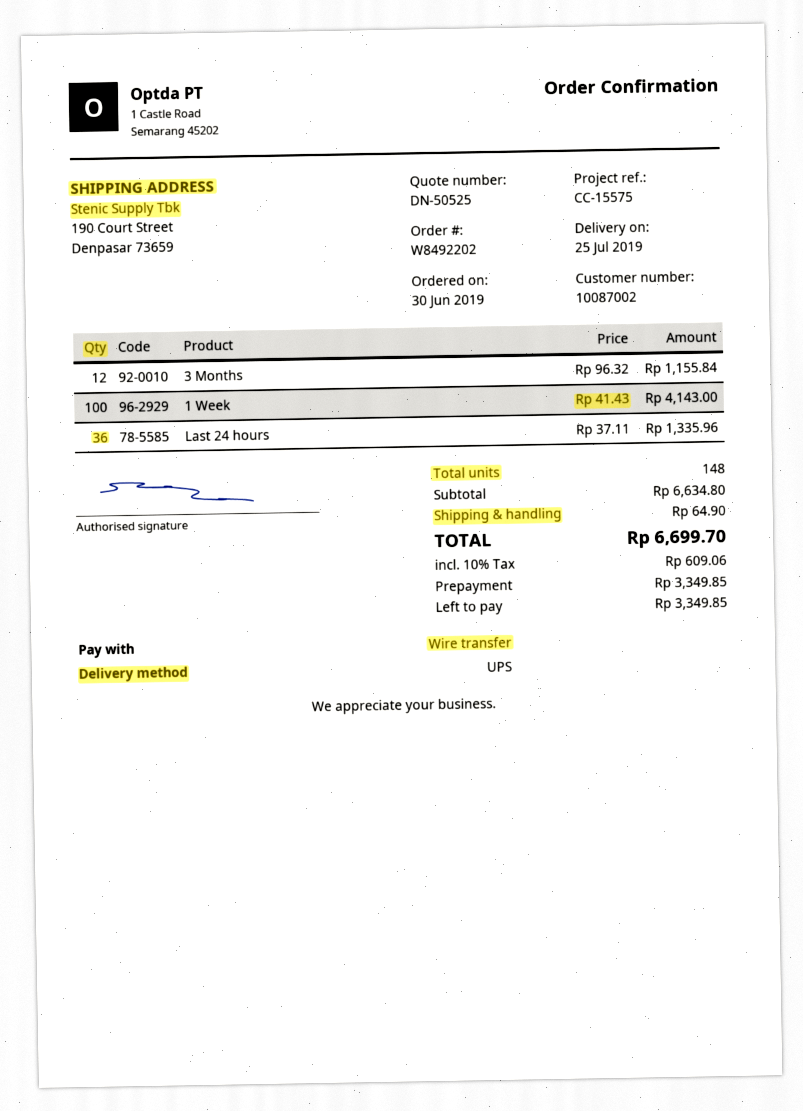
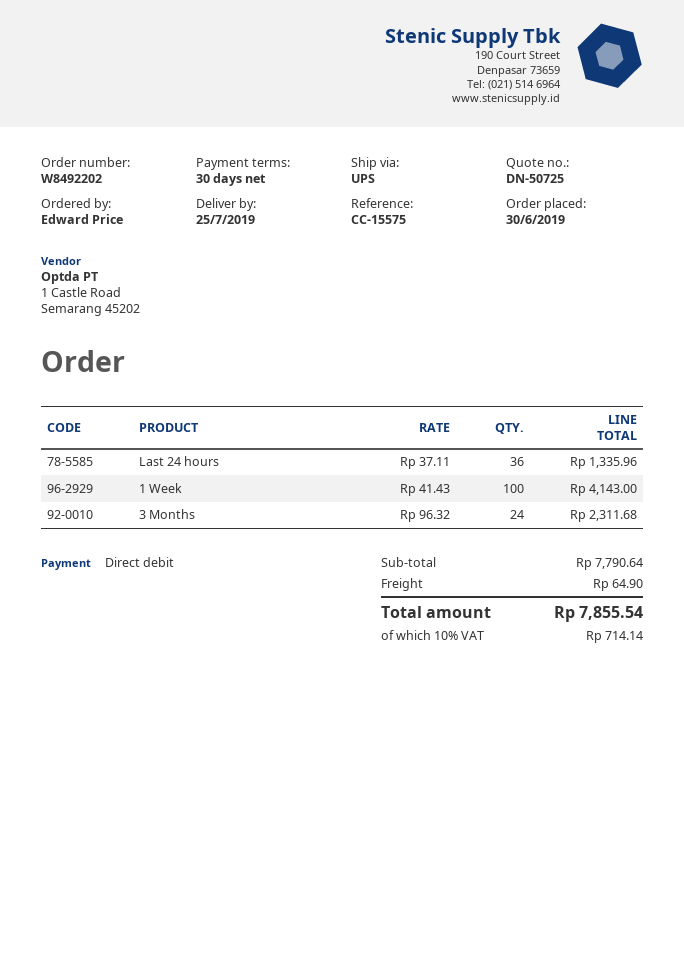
quote number: DN-50525 -> DN-50725
payment method: bank transfer -> direct debit
3 Months: 12 x 96.32 = 1155.84 -> 24 x 96.32 = 2311.68
subtotal: 6634.80 -> 7790.64
tax: 10% = 609.06 -> 10% = 714.14
total: 6699.70 -> 7855.54

